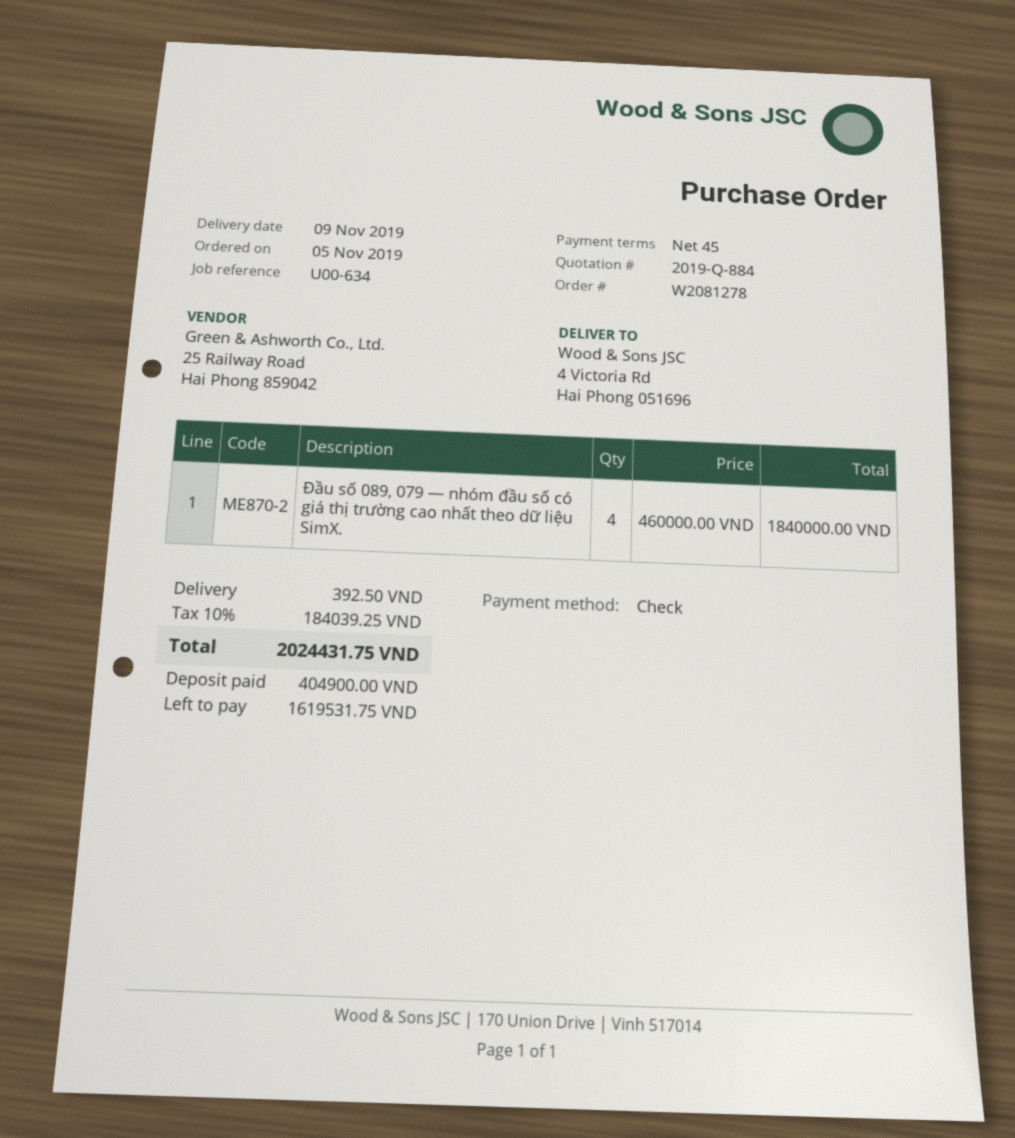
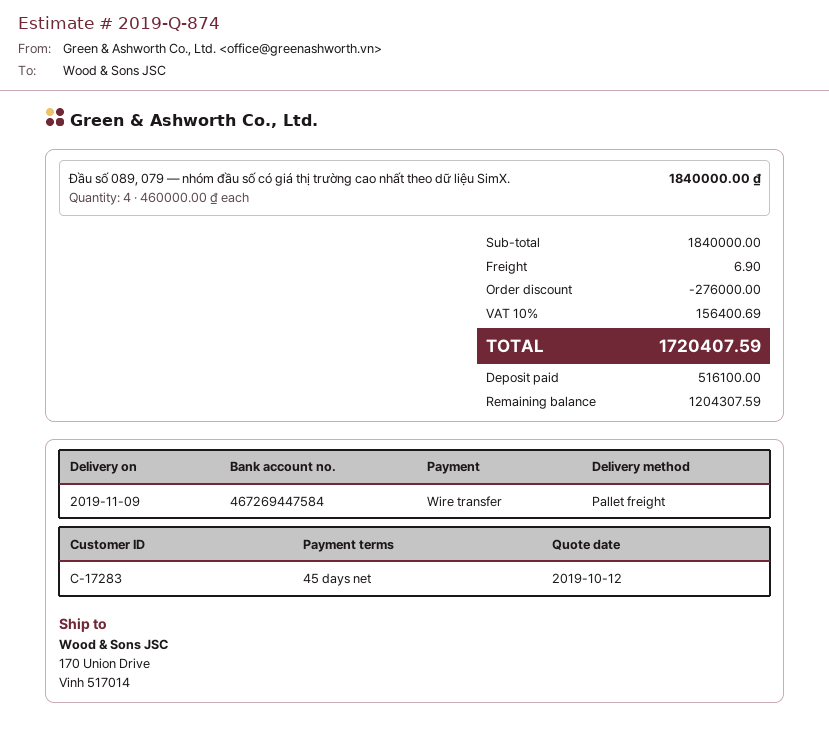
quote number: 2019-Q-884 -> 2019-Q-874
payment method: cheque -> bank transfer
ship to: 4 Victoria Rd, Hai Phong 051696 -> 170 Union Drive, Vinh 517014
discount: none -> 276000.00
shipping: 392.50 -> 6.90
tax: 10% = 184039.25 -> 10% = 156400.69
total: 2024431.75 -> 1720407.59
deposit: 404900.00 -> 516100.00
balance: 1619531.75 -> 1204307.59

